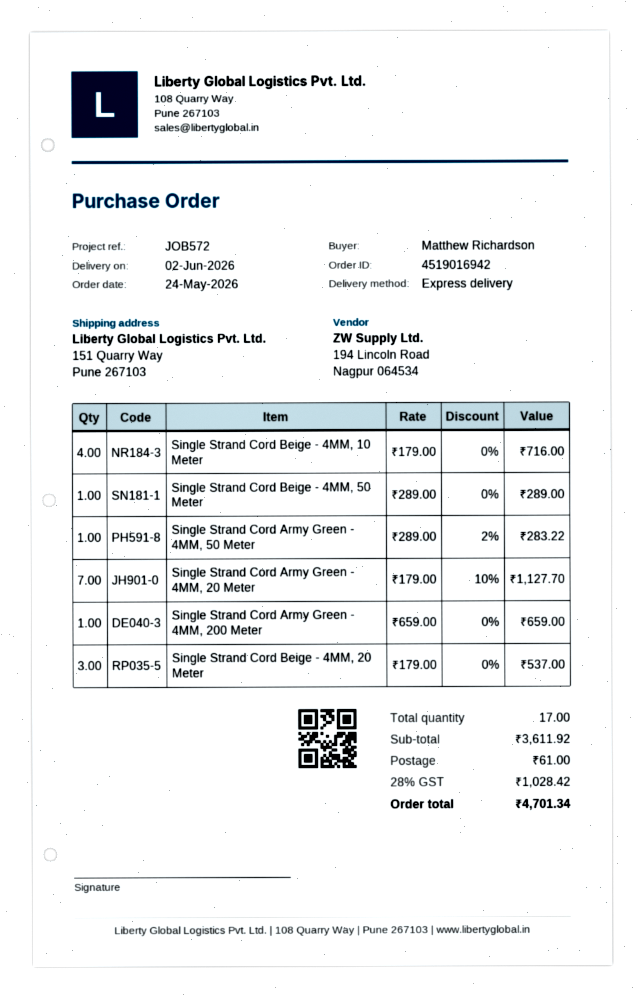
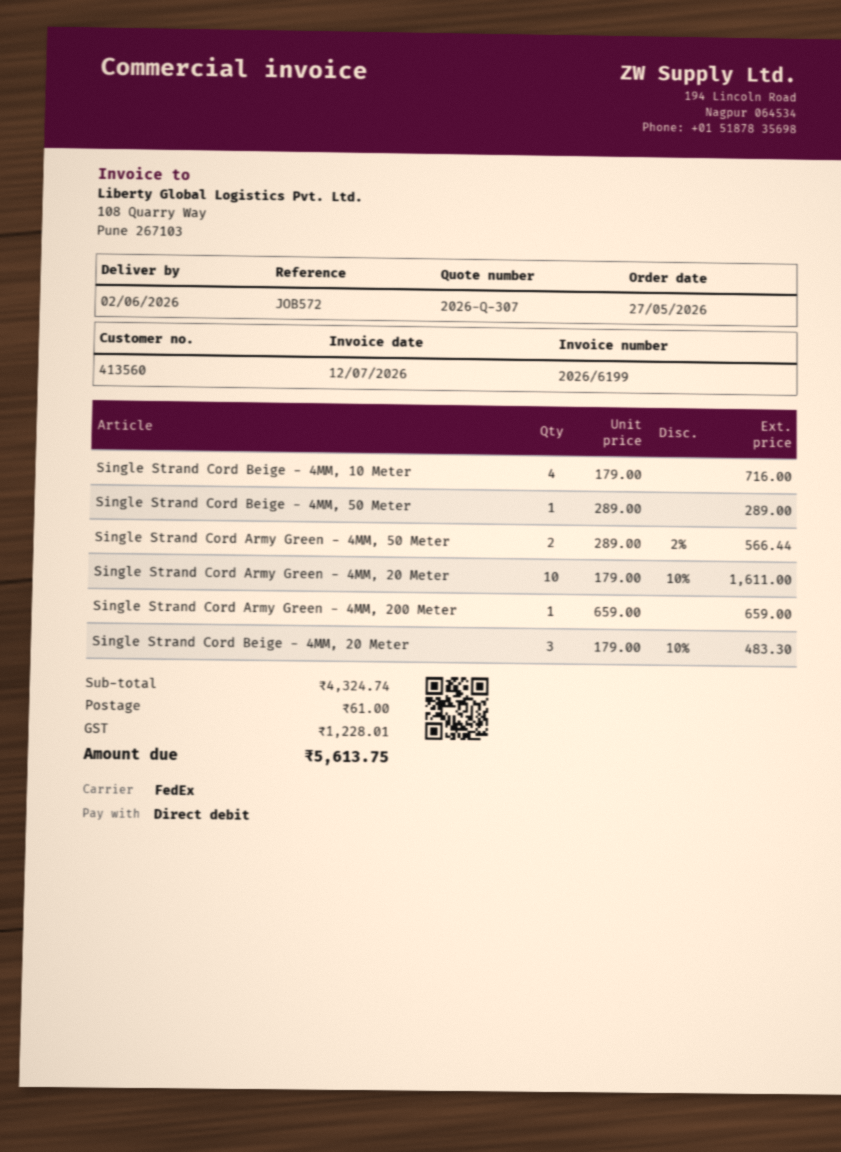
order date: 2026-05-24 -> 2026-05-27
shipping method: express -> FedEx
Single Strand Cord Army Green - 4MM, 50 Meter: 1 x 289.00 - 2% = 283.22 -> 2 x 289.00 - 2% = 566.44
Single Strand Cord Army Green - 4MM, 20 Meter: 7 x 179.00 - 10% = 1127.70 -> 10 x 179.00 - 10% = 1611.00
Single Strand Cord Beige - 4MM, 20 Meter: 3 x 179.00 = 537.00 -> 3 x 179.00 - 10% = 483.30
subtotal: 3611.92 -> 4324.74
tax: 1028.42 -> 1228.01
total: 4701.34 -> 5613.75

